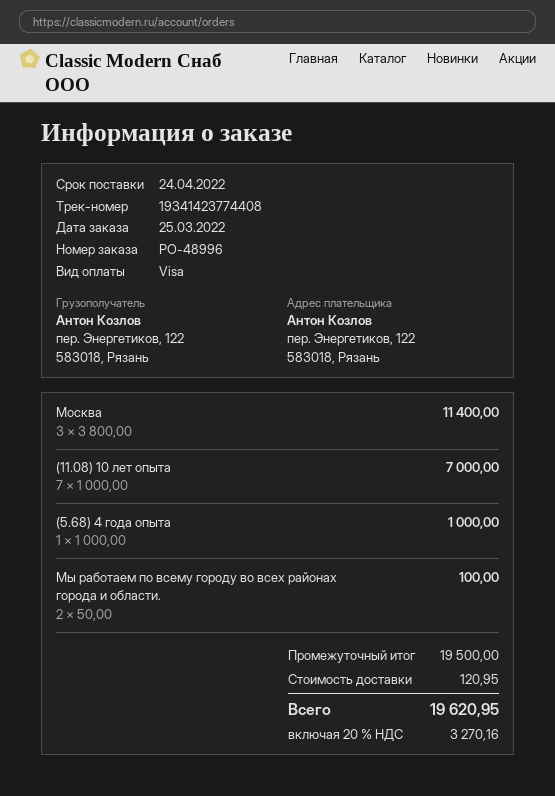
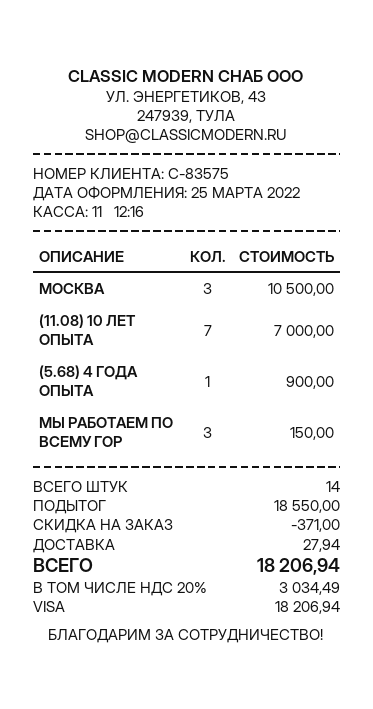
Москва: 3 for 11400.00 -> 3 for 10500.00
(5.68) 4 года опыта: 1 for 1000.00 -> 1 for 900.00
Мы работаем по всему городу во всех районах города и области.: 2 for 100.00 -> 3 for 150.00
subtotal: 19500.00 -> 18550.00
discount: none -> 371.00
shipping: 120.95 -> 27.94
tax: 20% = 3270.16 -> 20% = 3034.49
total: 19620.95 -> 18206.94

